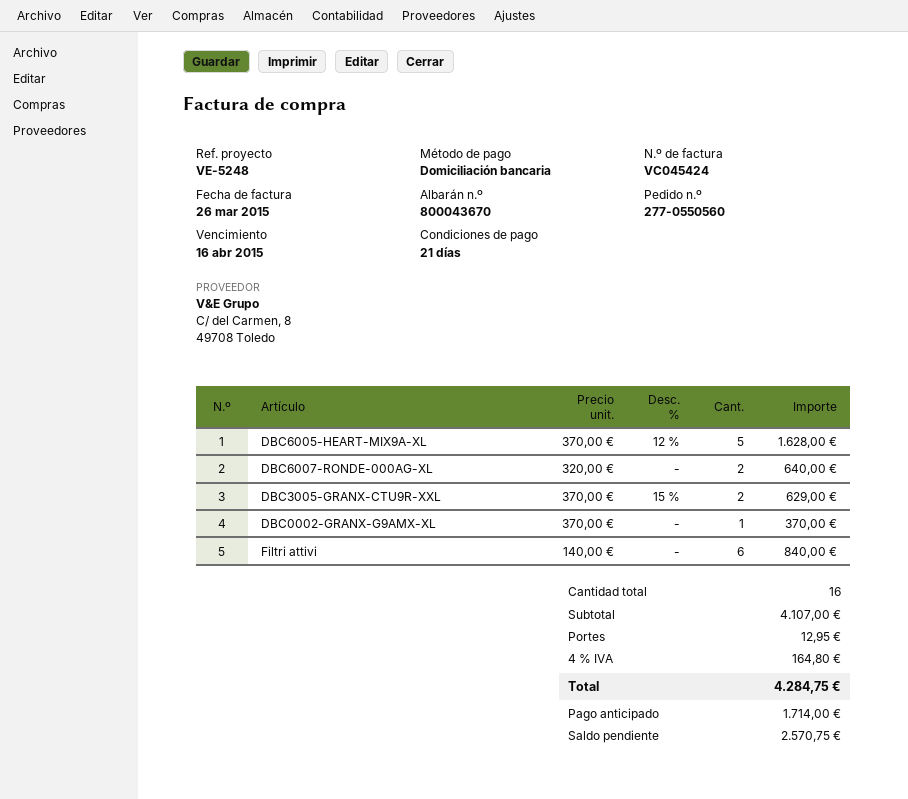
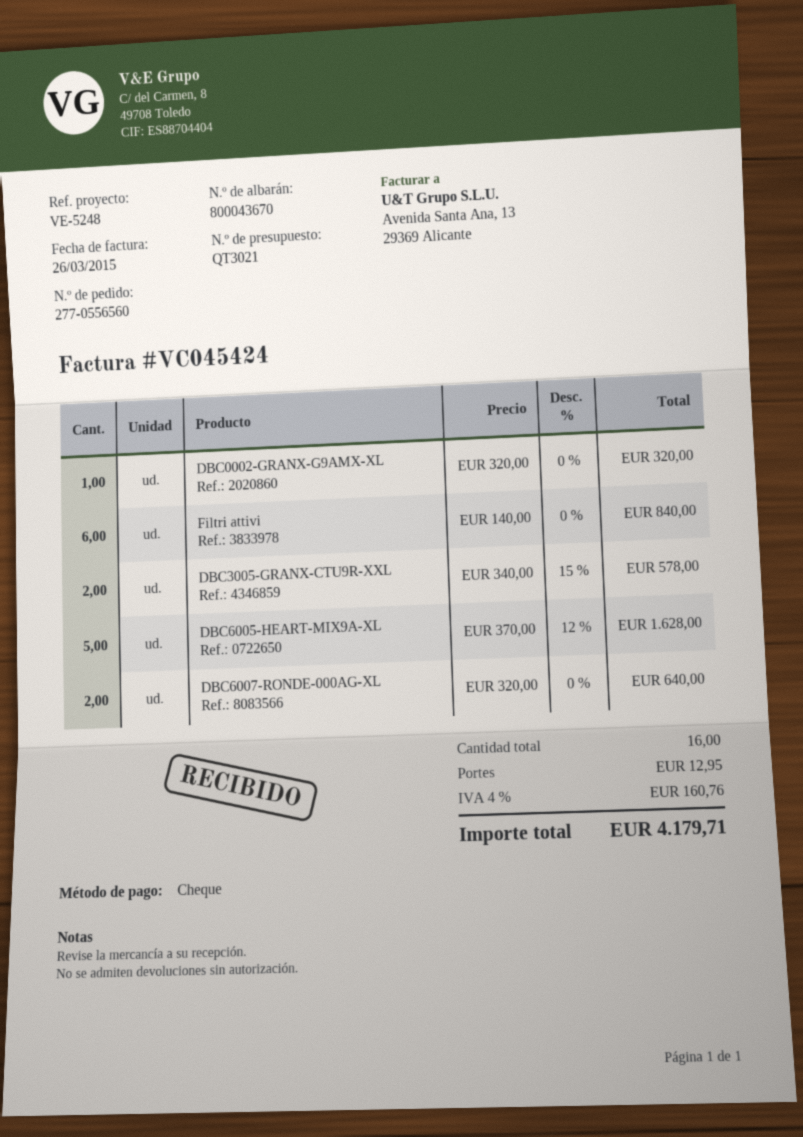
order number: 277-0550560 -> 277-0556560
payment method: direct debit -> cheque
DBC3005-GRANX-CTU9R-XXL: 2 x 370.00 - 15% = 629.00 -> 2 x 340.00 - 15% = 578.00
DBC0002-GRANX-G9AMX-XL: 1 x 370.00 = 370.00 -> 1 x 320.00 = 320.00
tax: 4% = 164.80 -> 4% = 160.76
total: 4284.75 -> 4179.71

